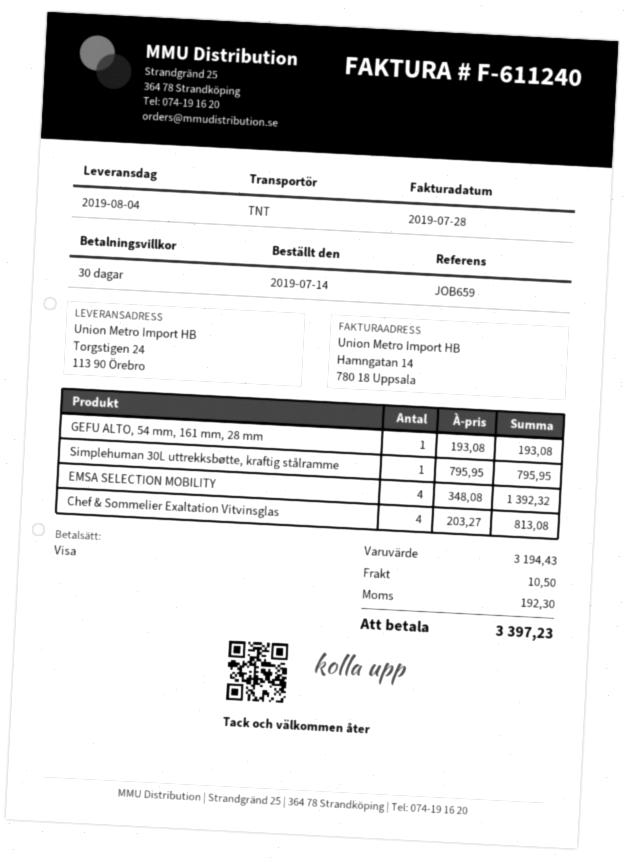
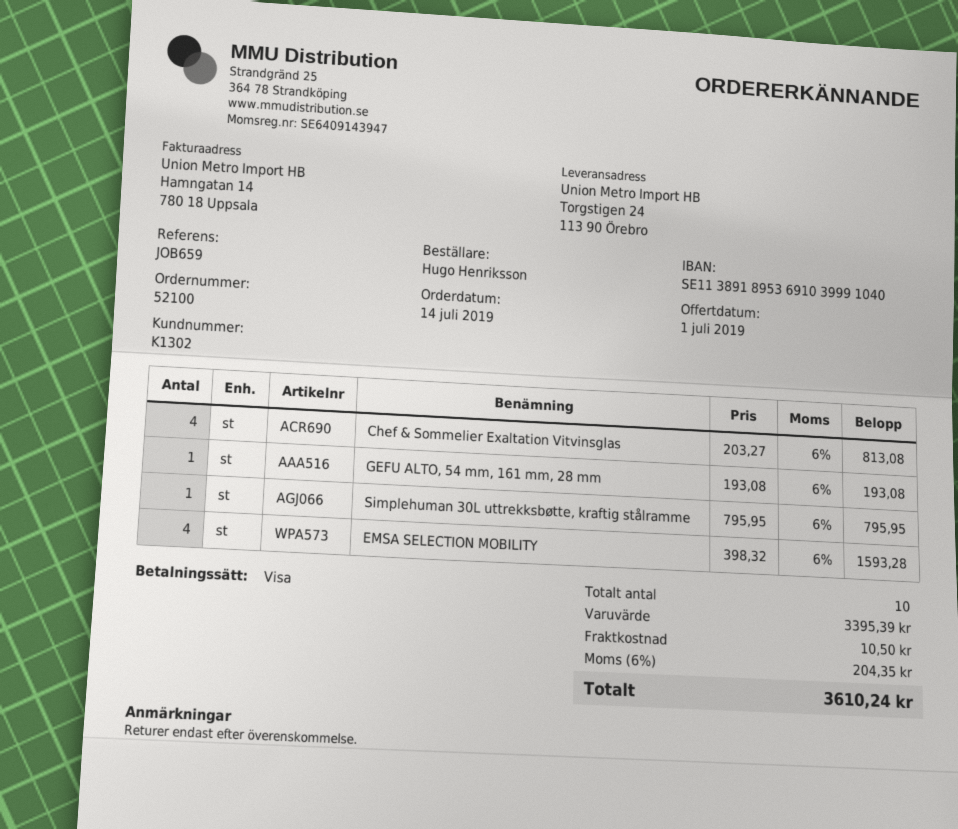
EMSA SELECTION MOBILITY: 4 x 348.08 = 1392.32 -> 4 x 398.32 = 1593.28
subtotal: 3194.43 -> 3395.39
tax: 192.30 -> 204.35
total: 3397.23 -> 3610.24

